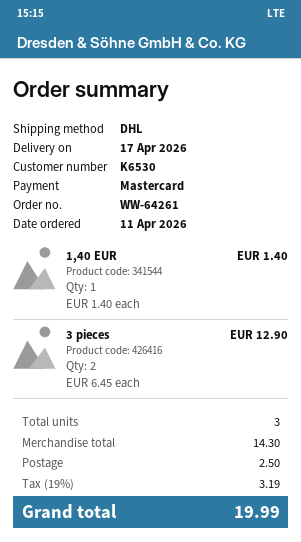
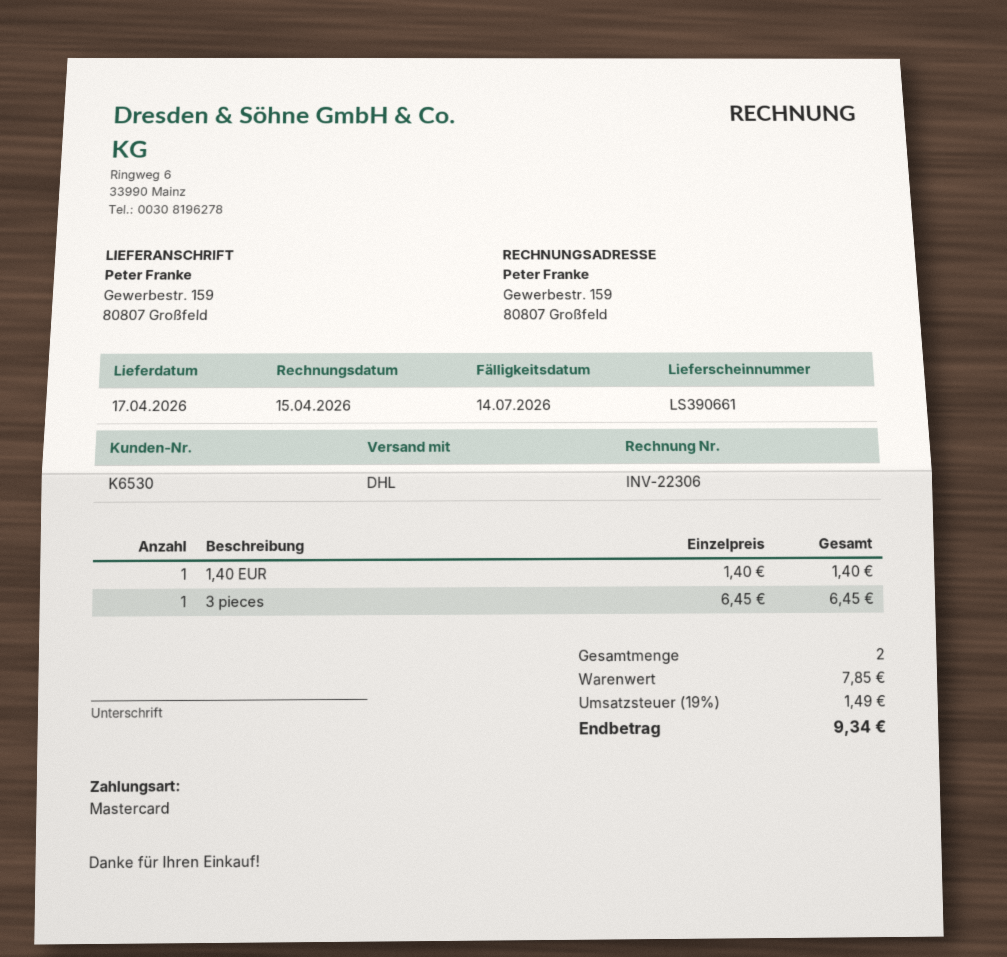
3 pieces: 2 x 6.45 = 12.90 -> 1 x 6.45 = 6.45
total quantity: 3 -> 2
subtotal: 14.30 -> 7.85
shipping: 2.50 -> none
tax: 19% = 3.19 -> 19% = 1.49
total: 19.99 -> 9.34

